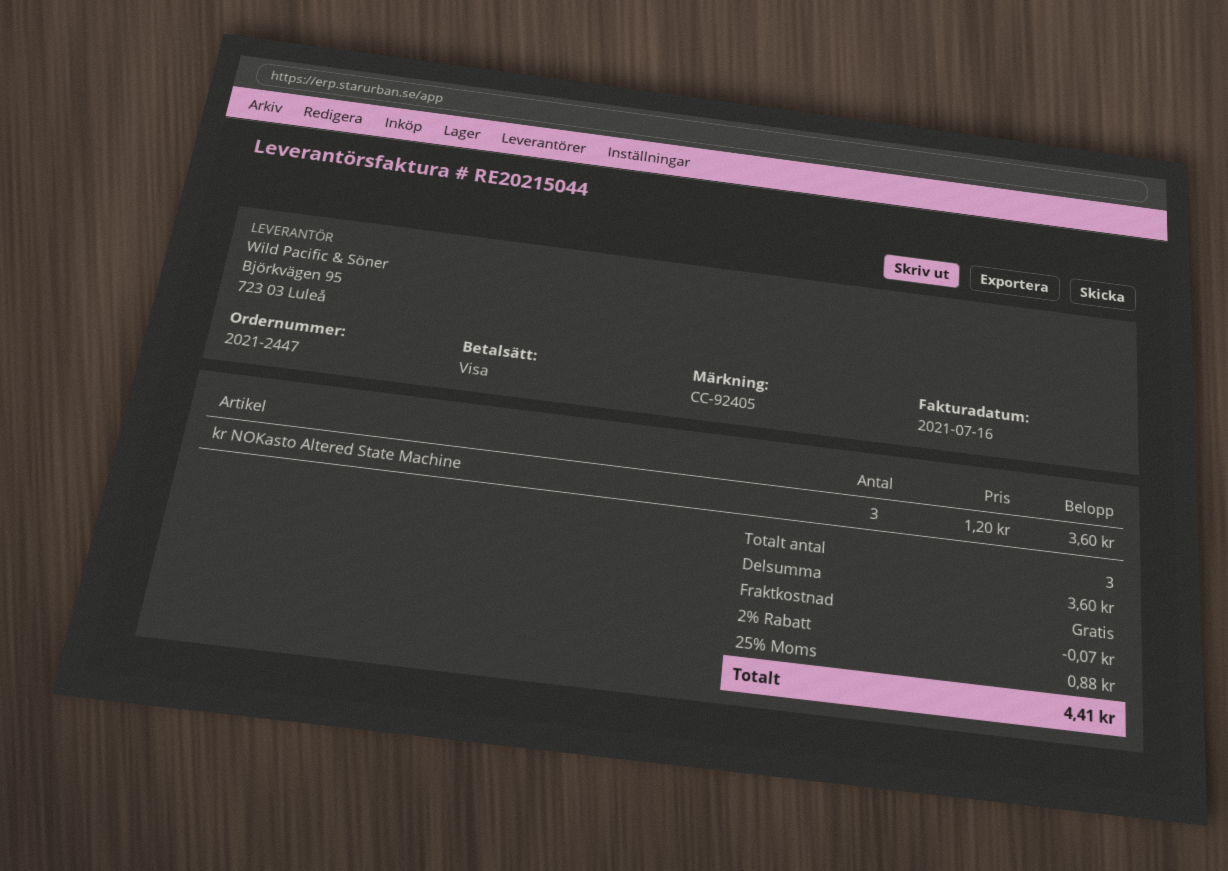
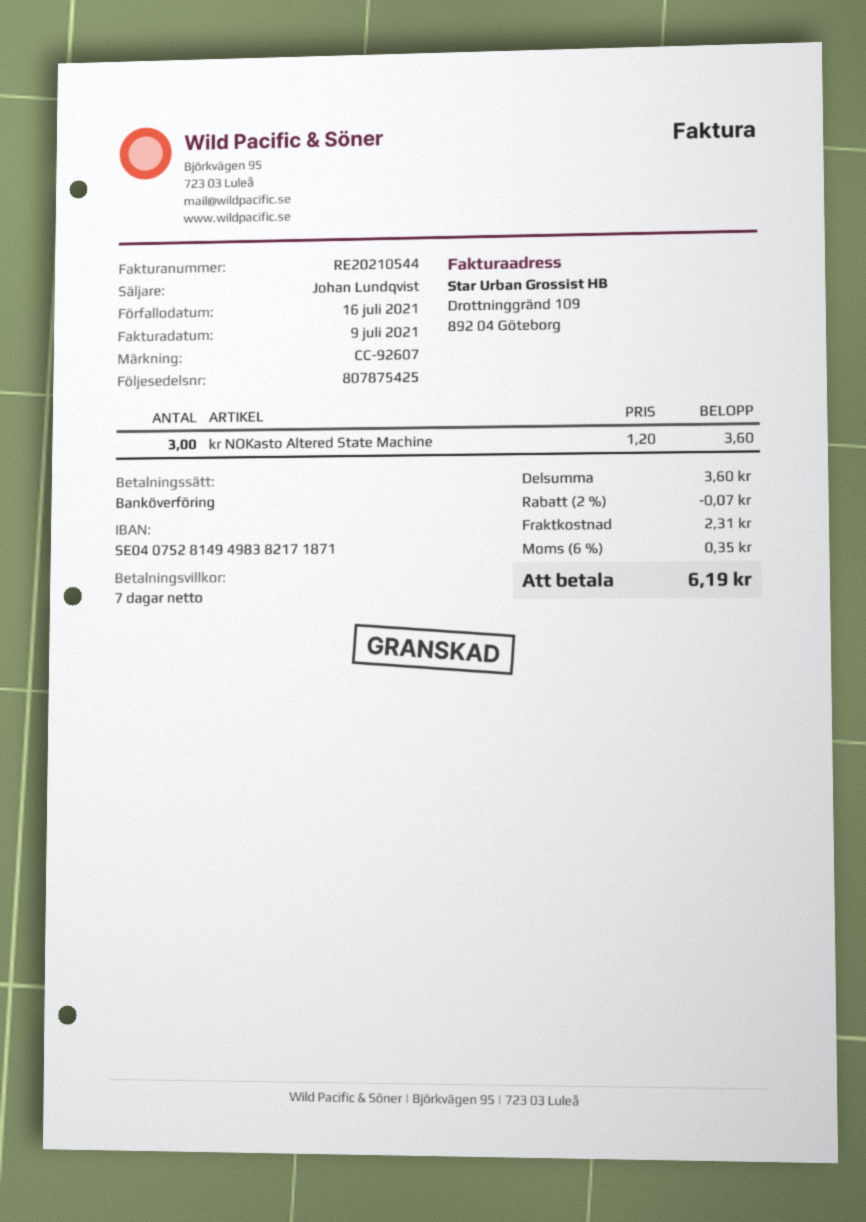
invoice number: RE20215044 -> RE20210544
invoice date: 2021-07-16 -> 2021-07-09
reference: CC-92405 -> CC-92607
payment method: Visa -> bank transfer
shipping: 0.00 -> 2.31
tax: 25% = 0.88 -> 6% = 0.35
total: 4.41 -> 6.19

